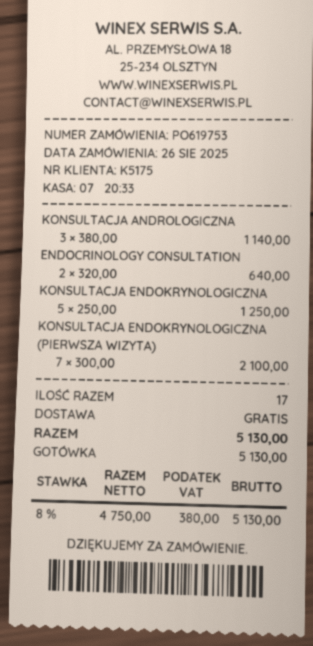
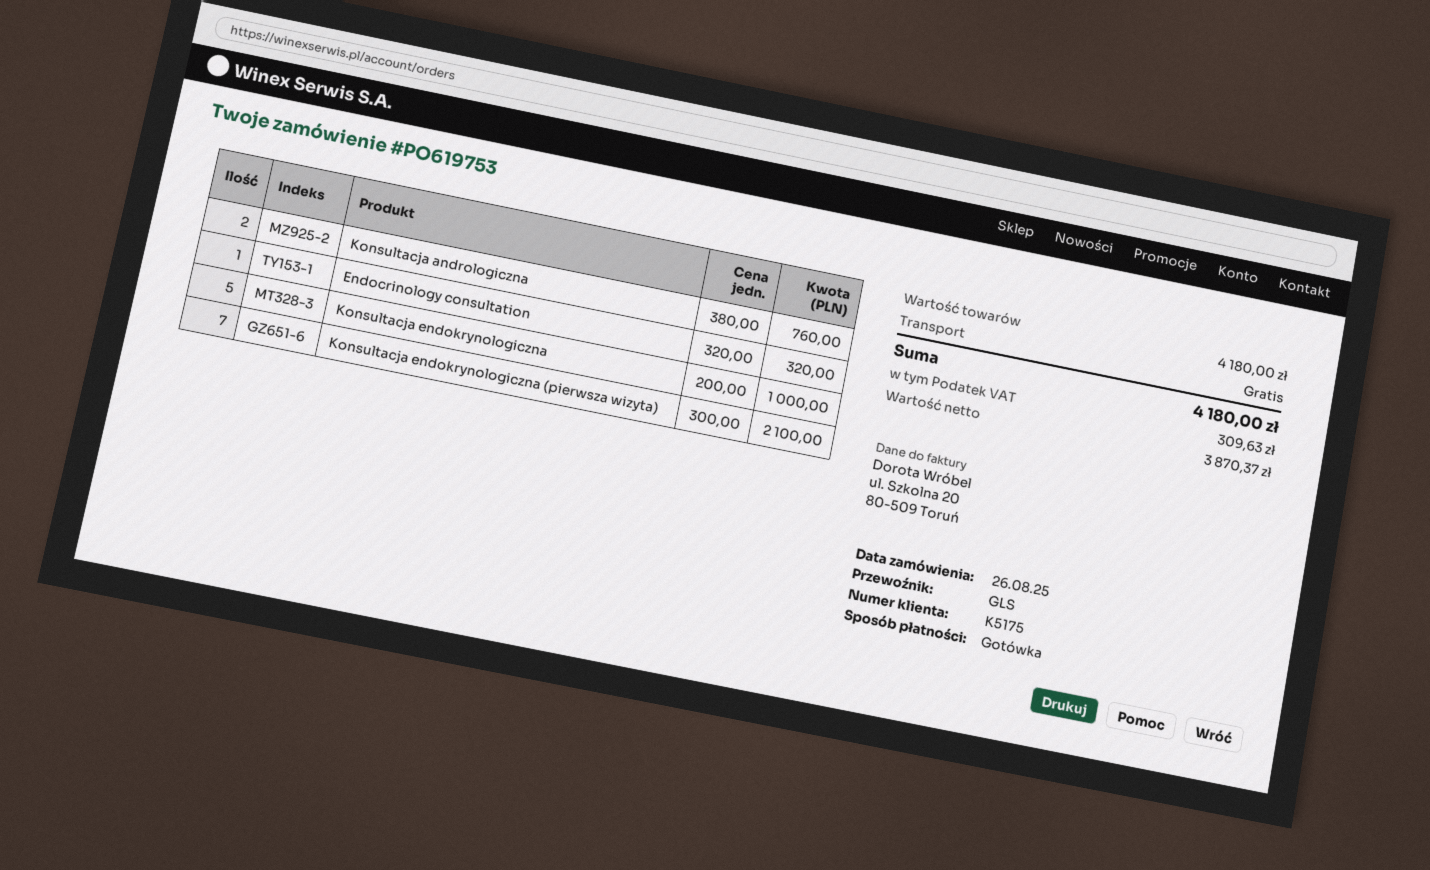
KONSULTACJA ANDROLOGICZNA: 3 x 380.00 = 1140.00 -> 2 x 380.00 = 760.00
ENDOCRINOLOGY CONSULTATION: 2 x 320.00 = 640.00 -> 1 x 320.00 = 320.00
KONSULTACJA ENDOKRYNOLOGICZNA: 5 x 250.00 = 1250.00 -> 5 x 200.00 = 1000.00
net: 4750.00 -> 3870.37
tax: 380.00 -> 309.63
total: 5130.00 -> 4180.00

